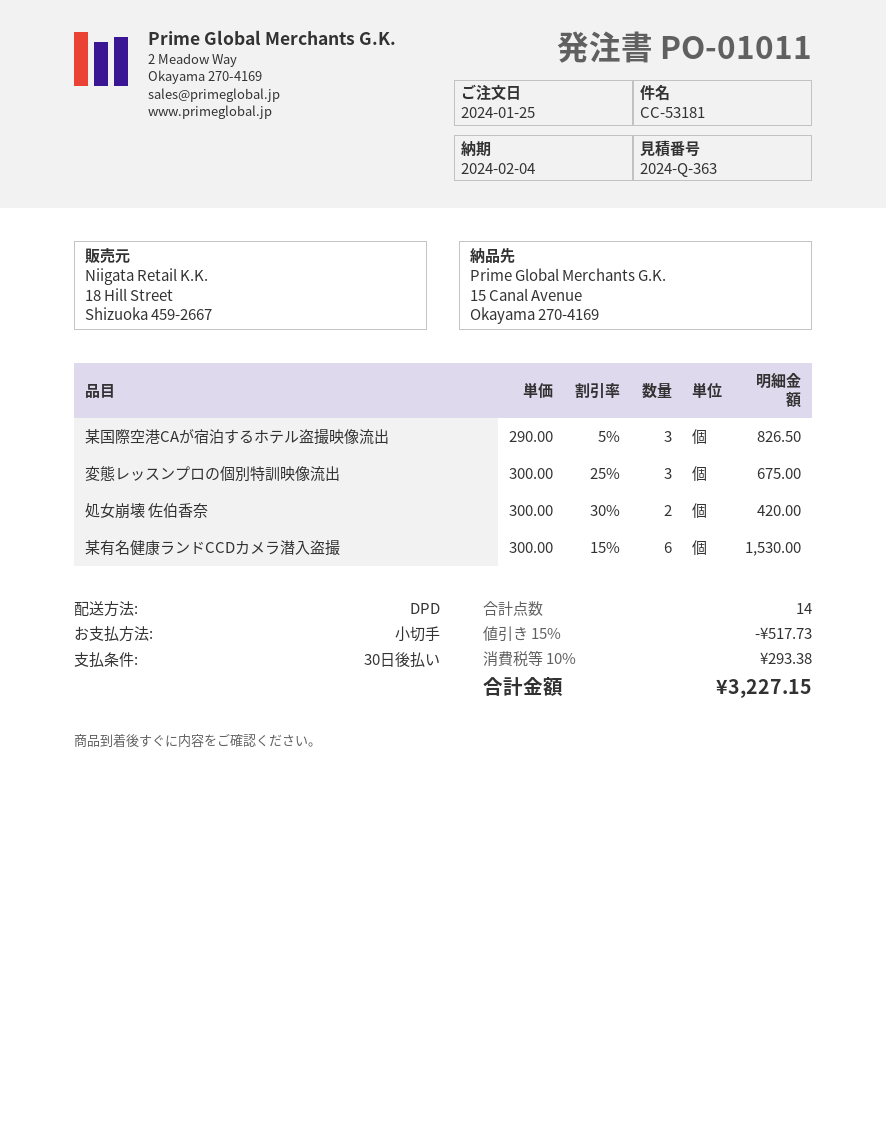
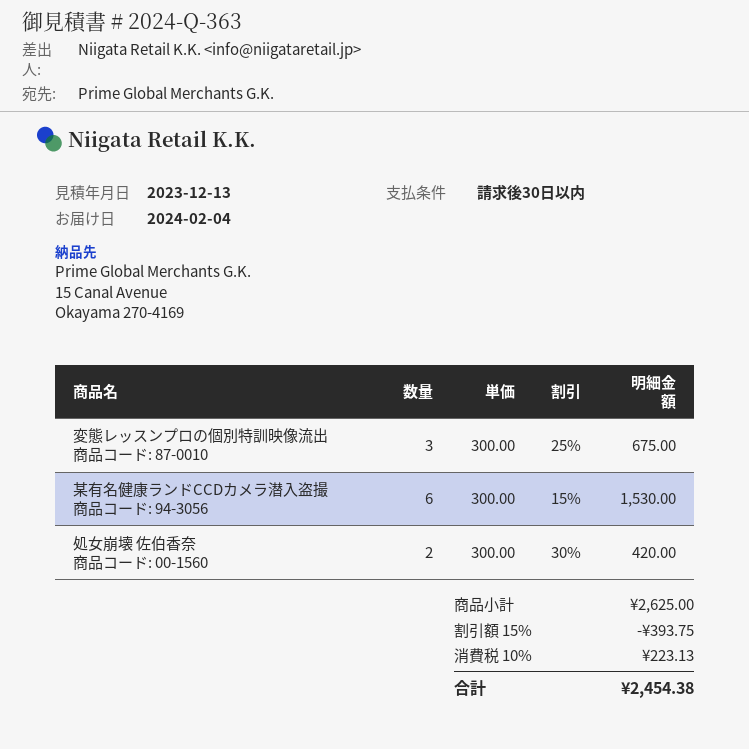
某国際空港CAが宿泊するホテル盗撮映像流出: 3 x 290.00 - 5% = 826.50 -> none
discount: 15% = 517.73 -> 15% = 393.75
tax: 10% = 293.38 -> 10% = 223.13
total: 3227.15 -> 2454.38

